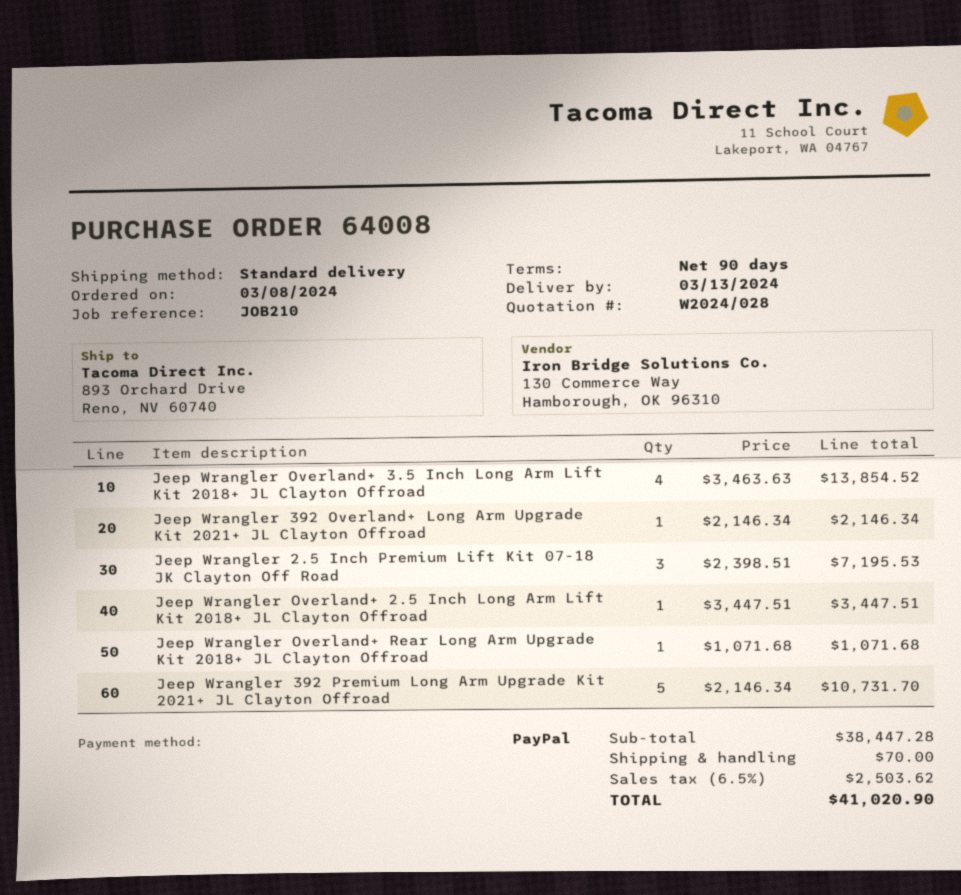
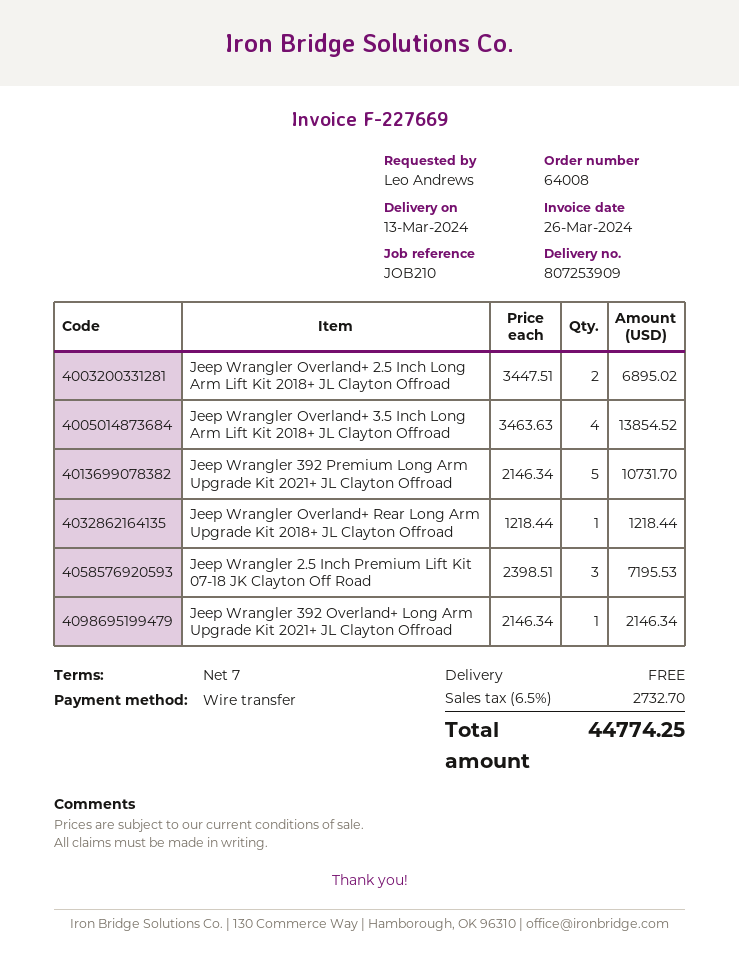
payment terms: 90 days -> 7 days
payment method: PayPal -> bank transfer
Jeep Wrangler Overland+ 2.5 Inch Long Arm Lift Kit 2018+ JL Clayton Offroad: 1 x 3447.51 = 3447.51 -> 2 x 3447.51 = 6895.02
Jeep Wrangler Overland+ Rear Long Arm Upgrade Kit 2018+ JL Clayton Offroad: 1 x 1071.68 = 1071.68 -> 1 x 1218.44 = 1218.44
shipping: 70.00 -> 0.00
tax: 6.5% = 2503.62 -> 6.5% = 2732.70
total: 41020.90 -> 44774.25

